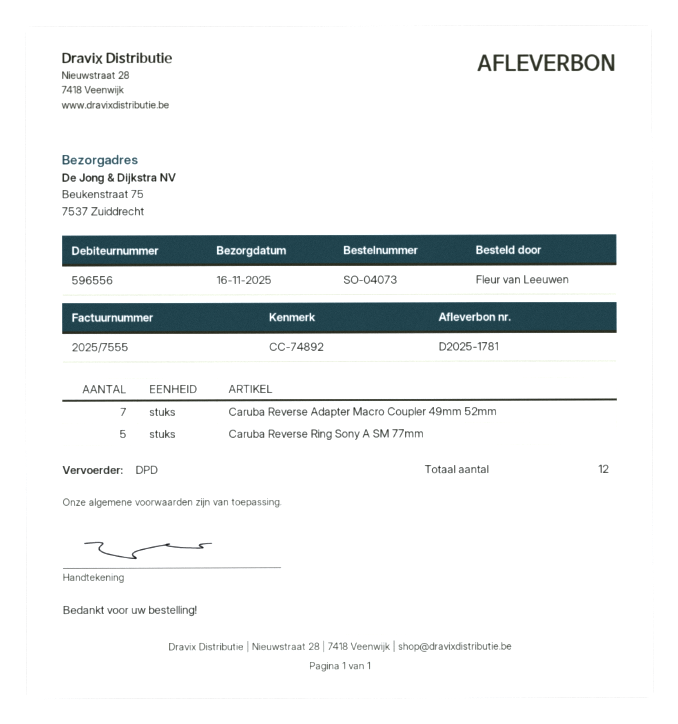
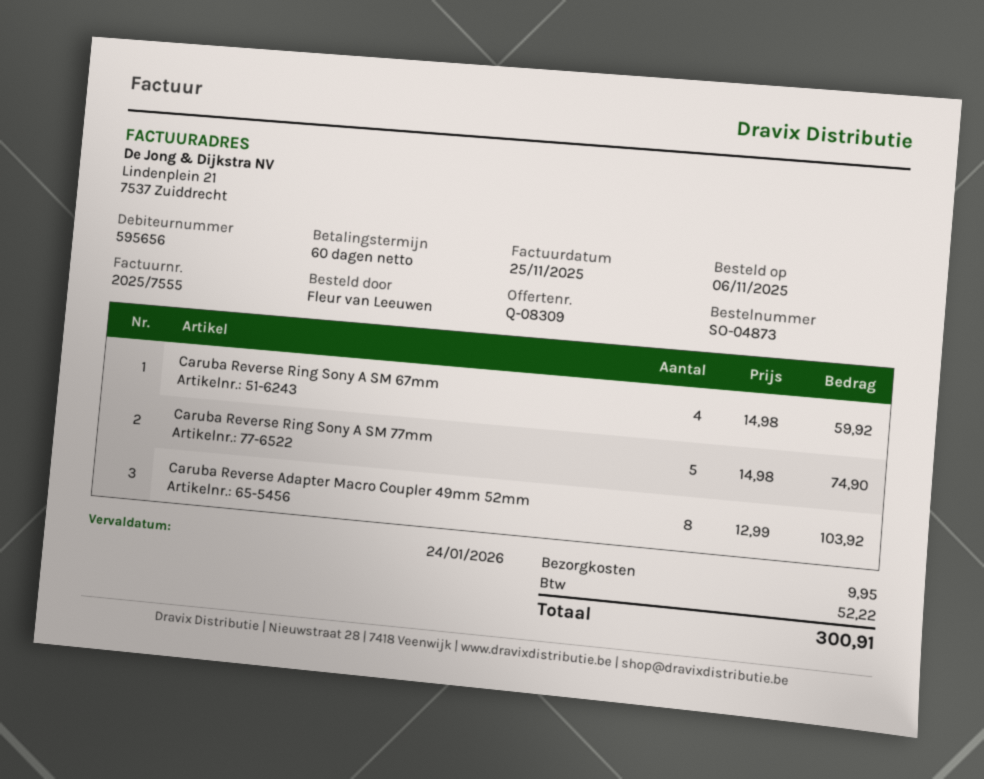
order number: SO-04073 -> SO-04873
customer number: 596556 -> 595656
Caruba Reverse Adapter Macro Coupler 49mm 52mm: 7 -> 8
Caruba Reverse Ring Sony A SM 67mm: none -> 4

